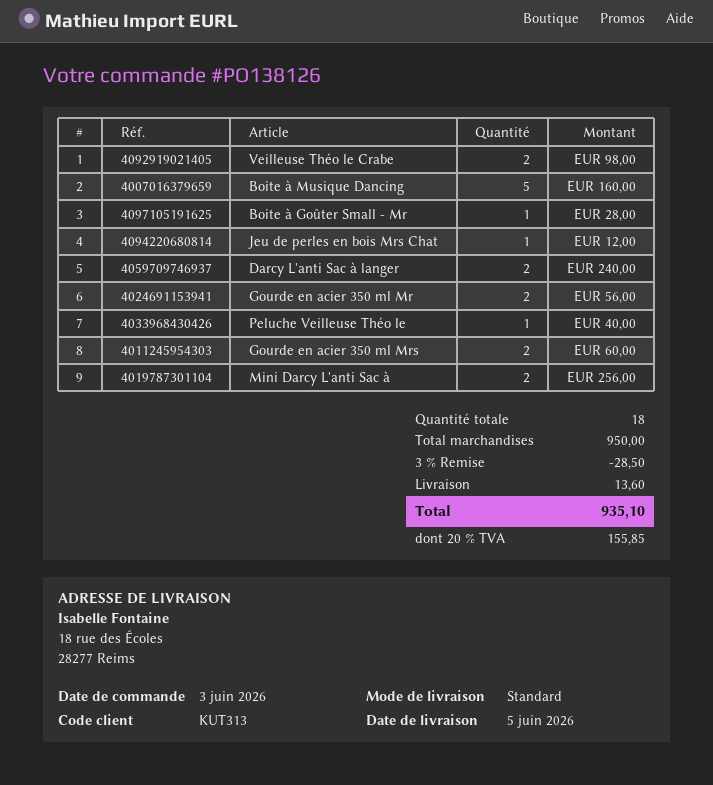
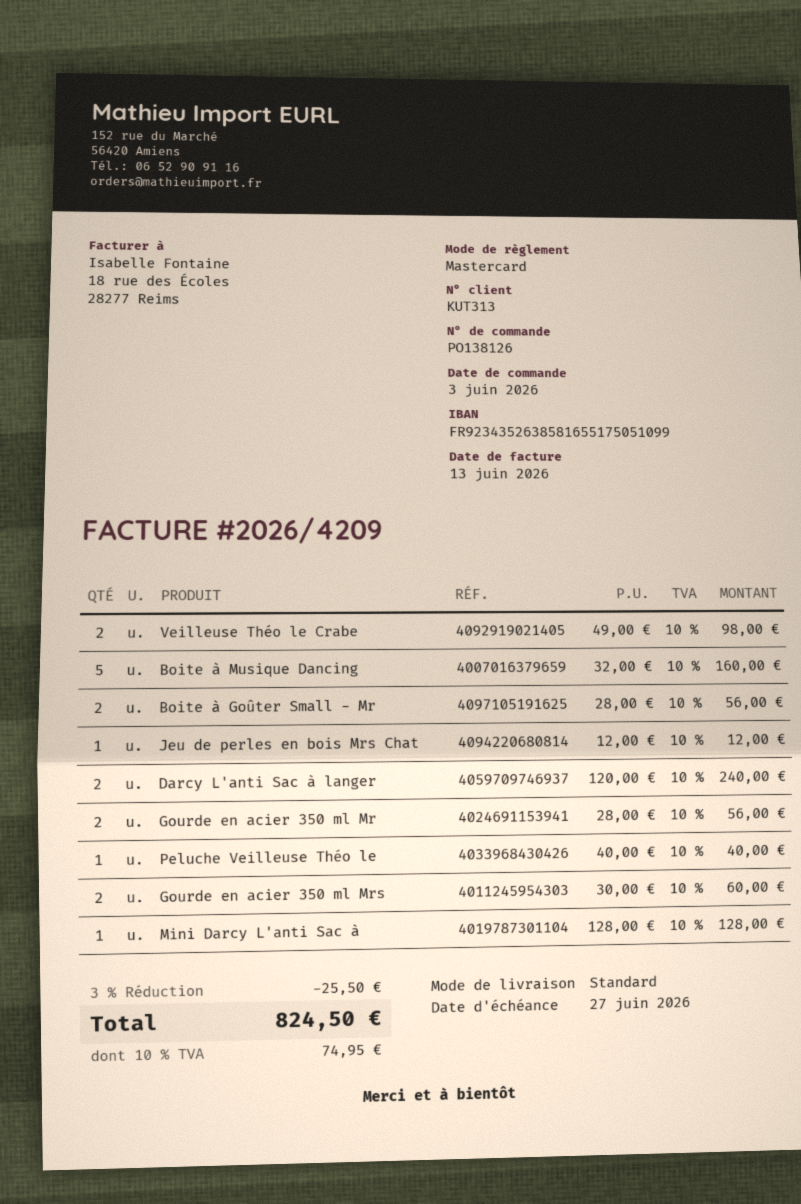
Boite à Goûter Small - Mr: 1 for 28.00 -> 2 for 56.00
Mini Darcy L'anti Sac à: 2 for 256.00 -> 1 for 128.00
discount: 3% = 28.50 -> 3% = 25.50
shipping: 13.60 -> none
tax: 20% = 155.85 -> 10% = 74.95
total: 935.10 -> 824.50

